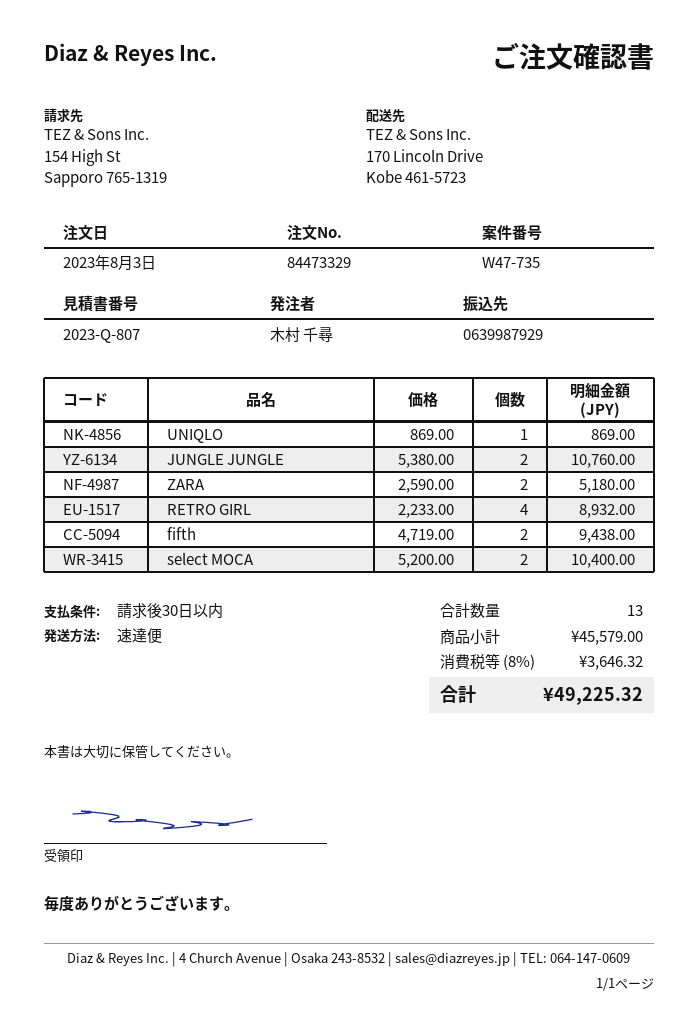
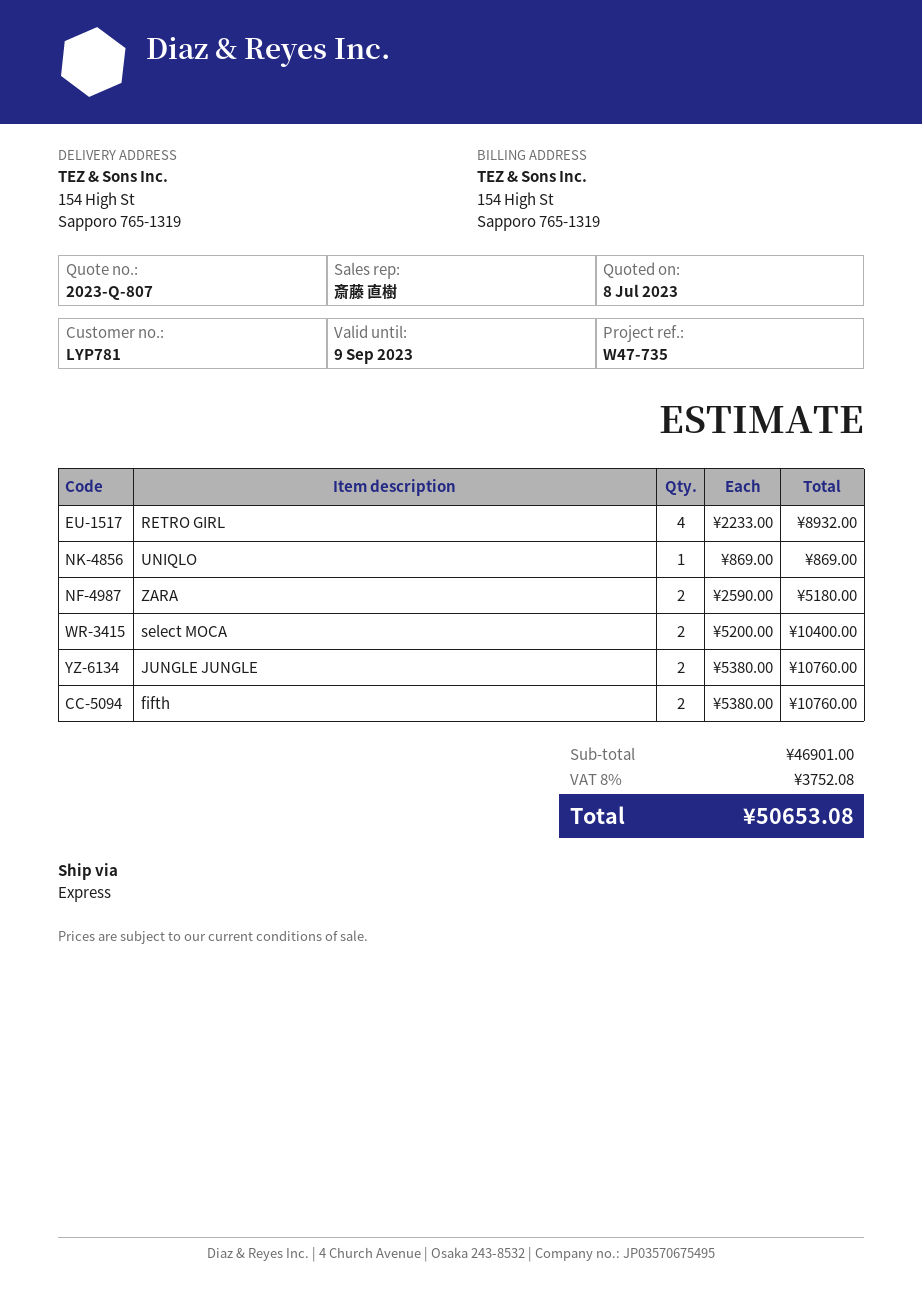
ship to: 170 Lincoln Drive, Kobe 461-5723 -> 154 High St, Sapporo 765-1319
fifth: 2 x 4719.00 = 9438.00 -> 2 x 5380.00 = 10760.00
subtotal: 45579.00 -> 46901.00
tax: 8% = 3646.32 -> 8% = 3752.08
total: 49225.32 -> 50653.08

